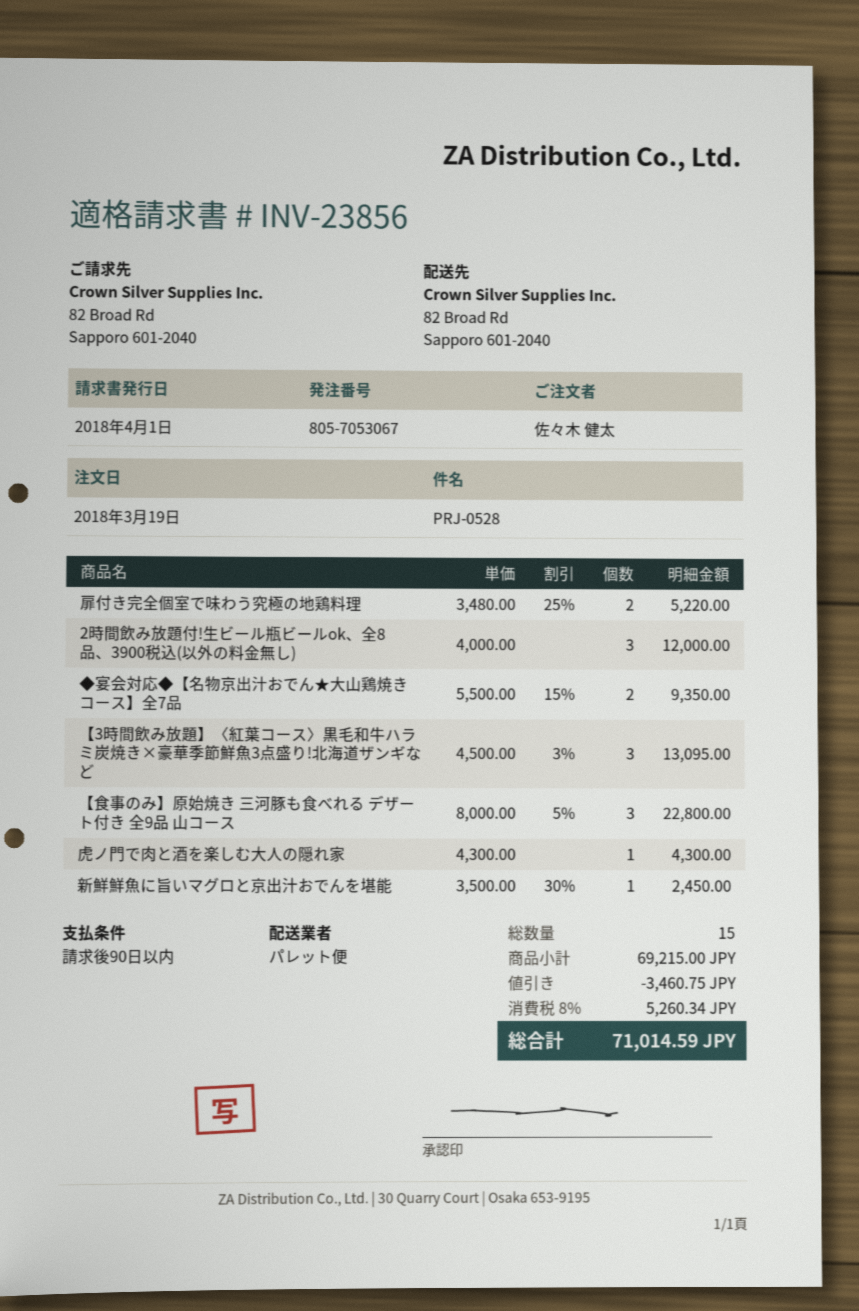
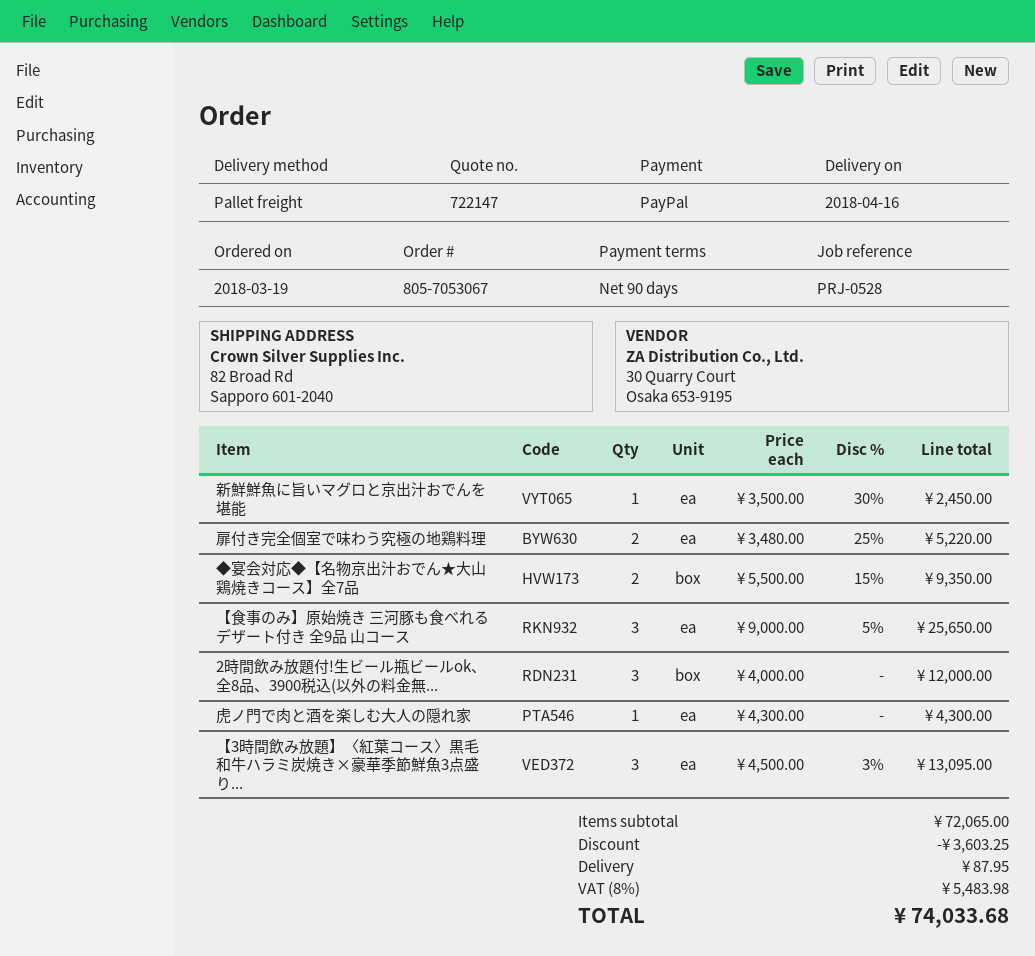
【食事のみ】原始焼き 三河豚も食べれる デザート付き 全9品 山コース: 3 x 8000.00 - 5% = 22800.00 -> 3 x 9000.00 - 5% = 25650.00
subtotal: 69215.00 -> 72065.00
discount: 3460.75 -> 3603.25
shipping: none -> 87.95
tax: 8% = 5260.34 -> 8% = 5483.98
total: 71014.59 -> 74033.68

